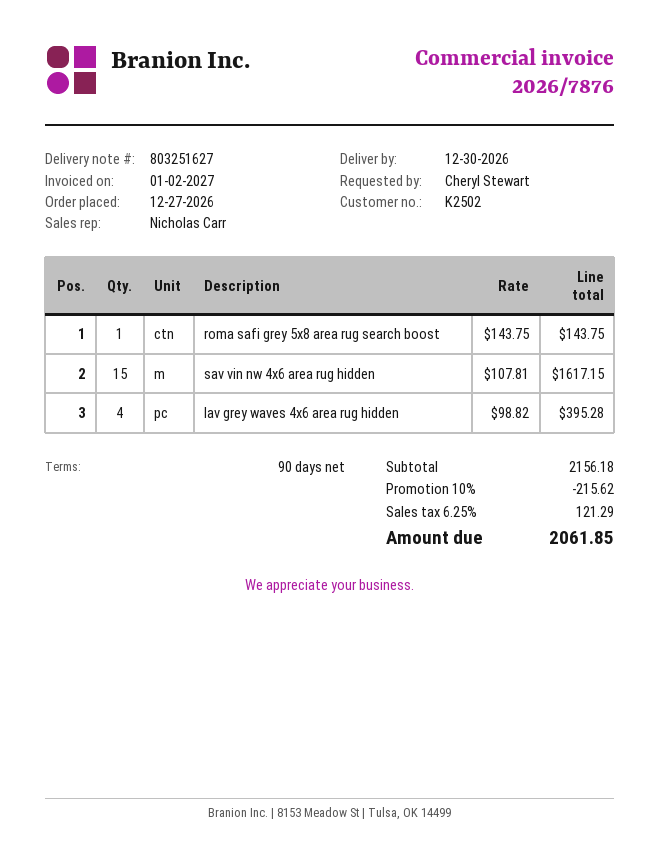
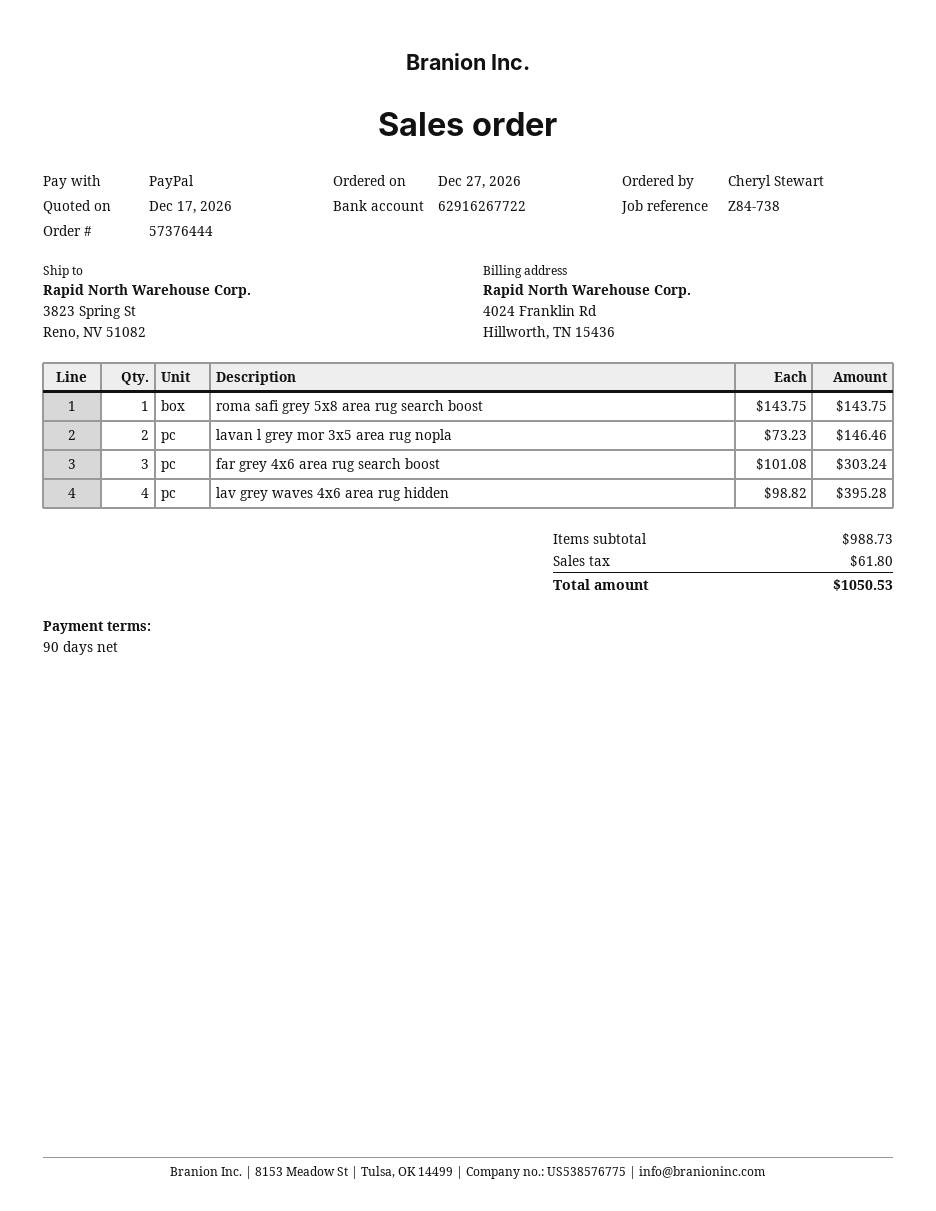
sav vin nw 4x6 area rug hidden: 15 x 107.81 = 1617.15 -> none
lavan l grey mor 3x5 area rug nopla: none -> 2 x 73.23 = 146.46
far grey 4x6 area rug search boost: none -> 3 x 101.08 = 303.24
subtotal: 2156.18 -> 988.73
discount: 10% = 215.62 -> none
tax: 121.29 -> 61.80
total: 2061.85 -> 1050.53

